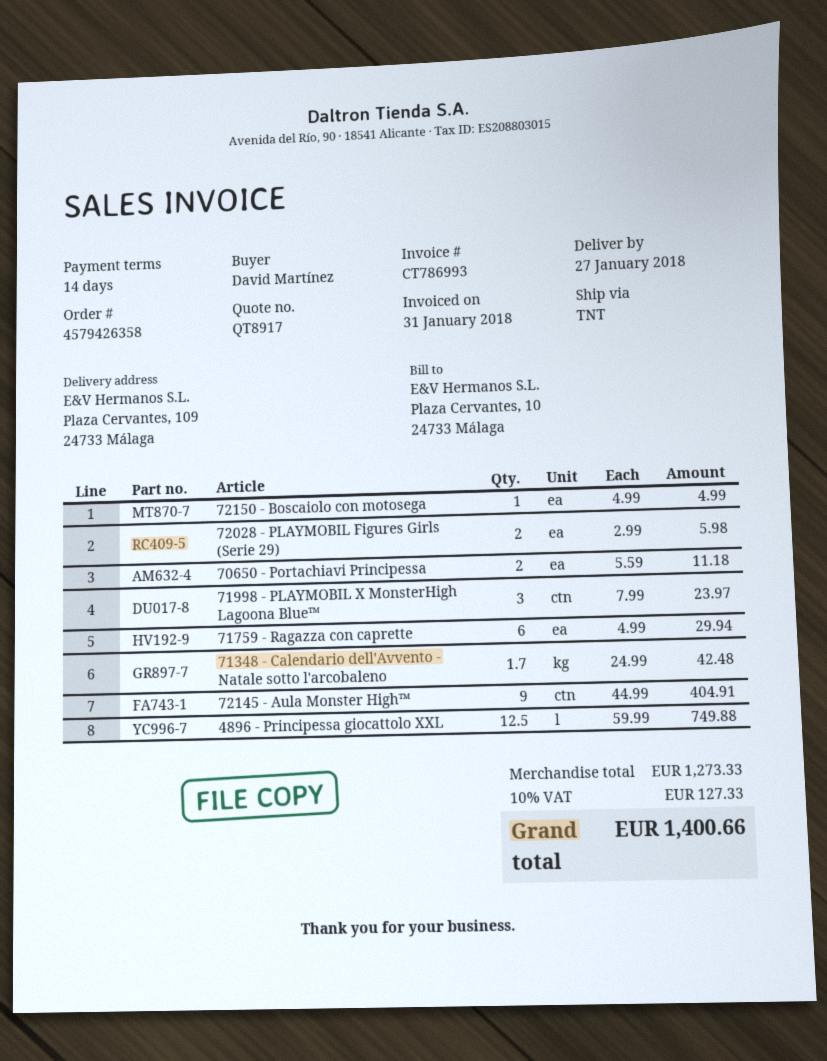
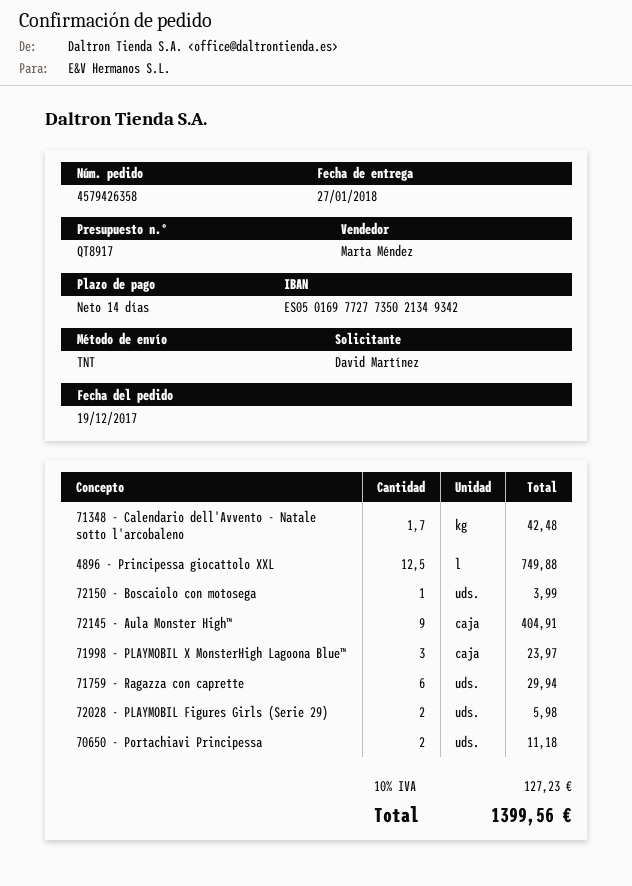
72150 - Boscaiolo con motosega: 1 for 4.99 -> 1 for 3.99
tax: 10% = 127.33 -> 10% = 127.23
total: 1400.66 -> 1399.56

